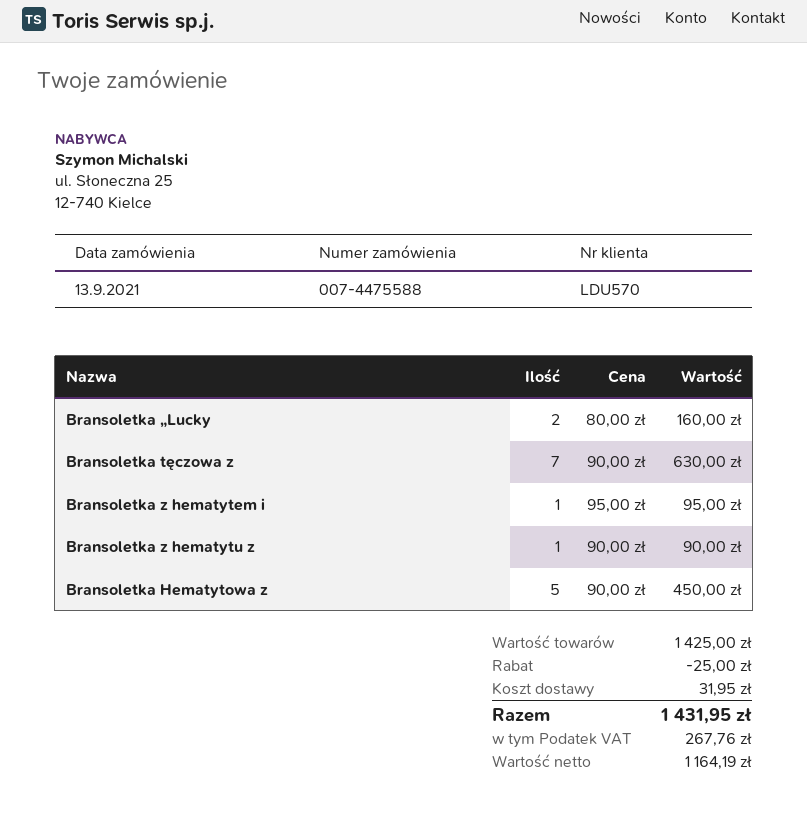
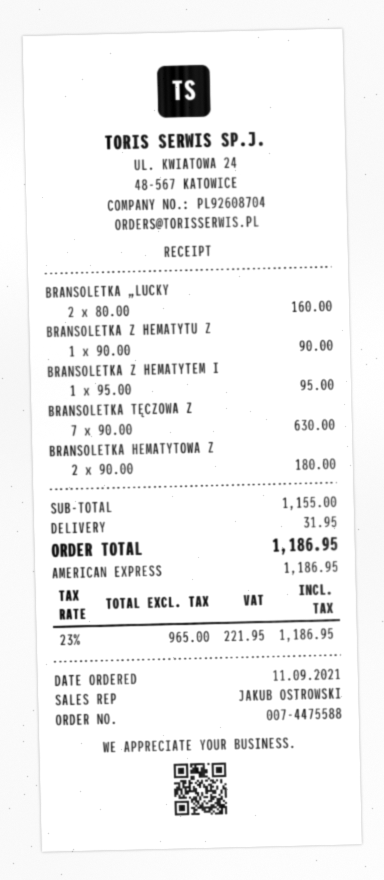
order date: 2021-09-13 -> 2021-09-11
Bransoletka Hematytowa z: 5 x 90.00 = 450.00 -> 2 x 90.00 = 180.00
subtotal: 1425.00 -> 1155.00
discount: 25.00 -> none
net: 1164.19 -> 965.00
tax: 267.76 -> 221.95
total: 1431.95 -> 1186.95

